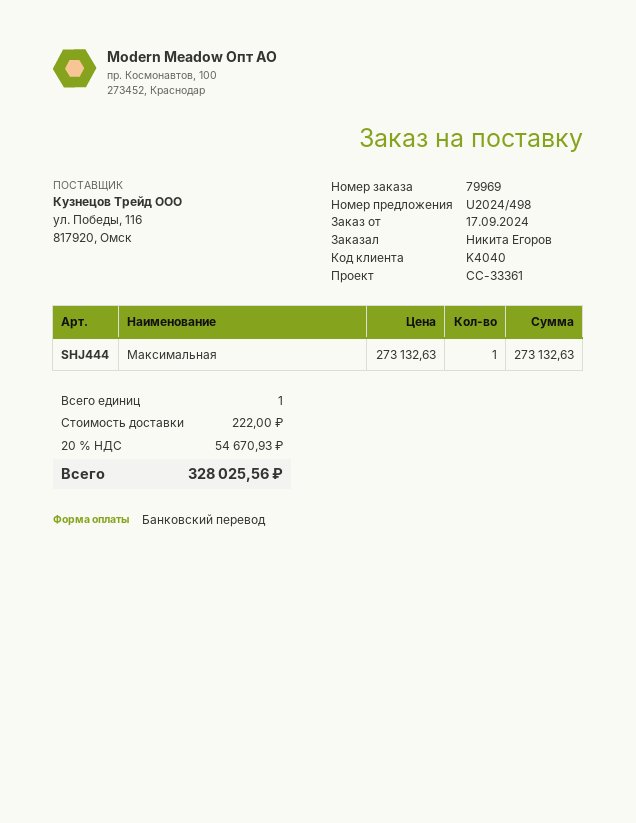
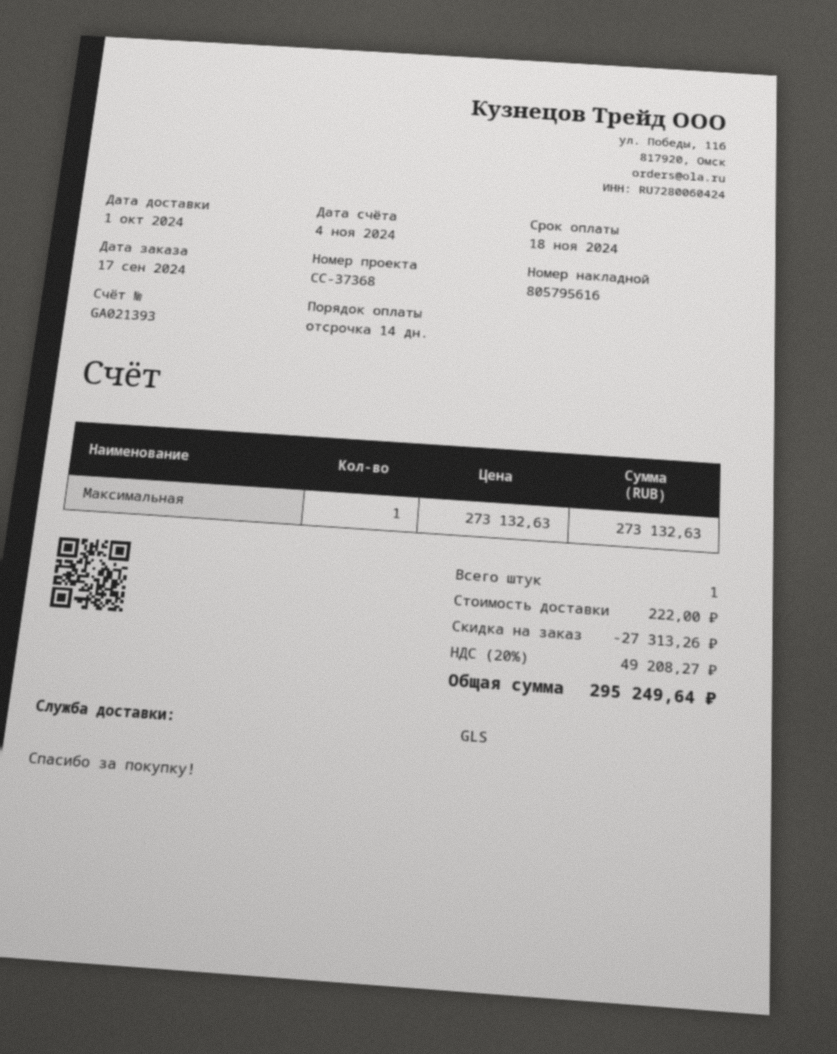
reference: CC-33361 -> CC-37368
discount: none -> 27313.26
tax: 20% = 54670.93 -> 20% = 49208.27
total: 328025.56 -> 295249.64

